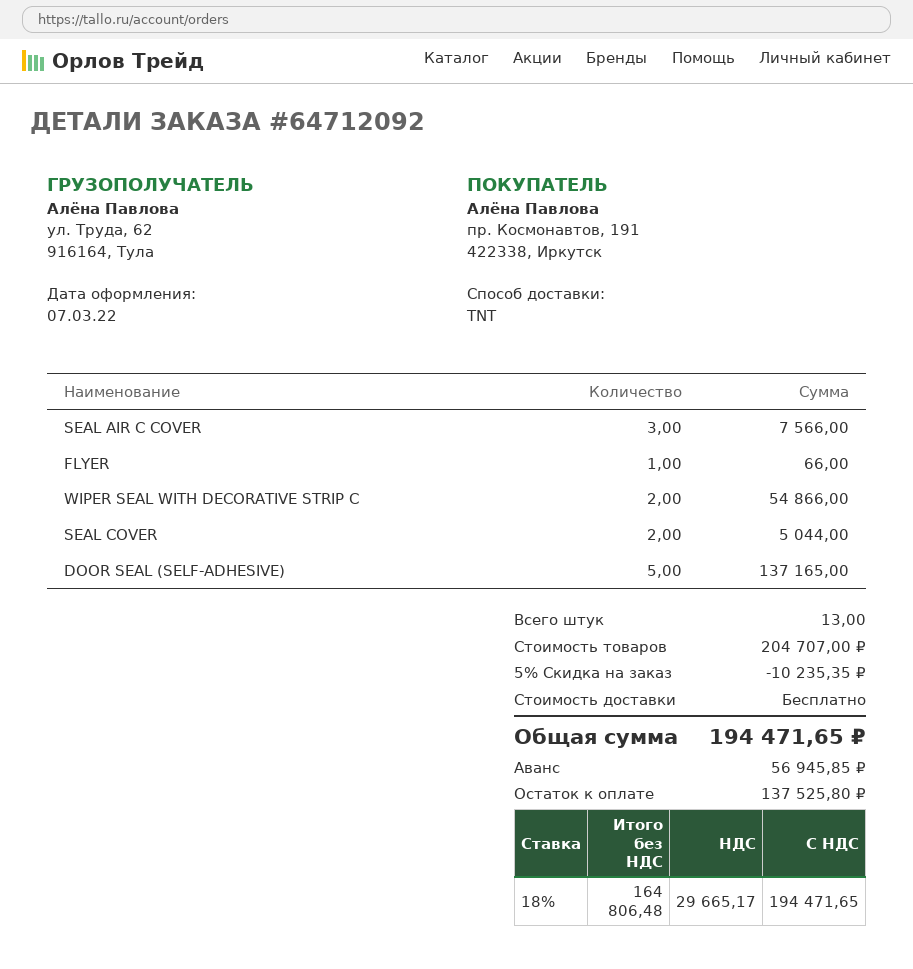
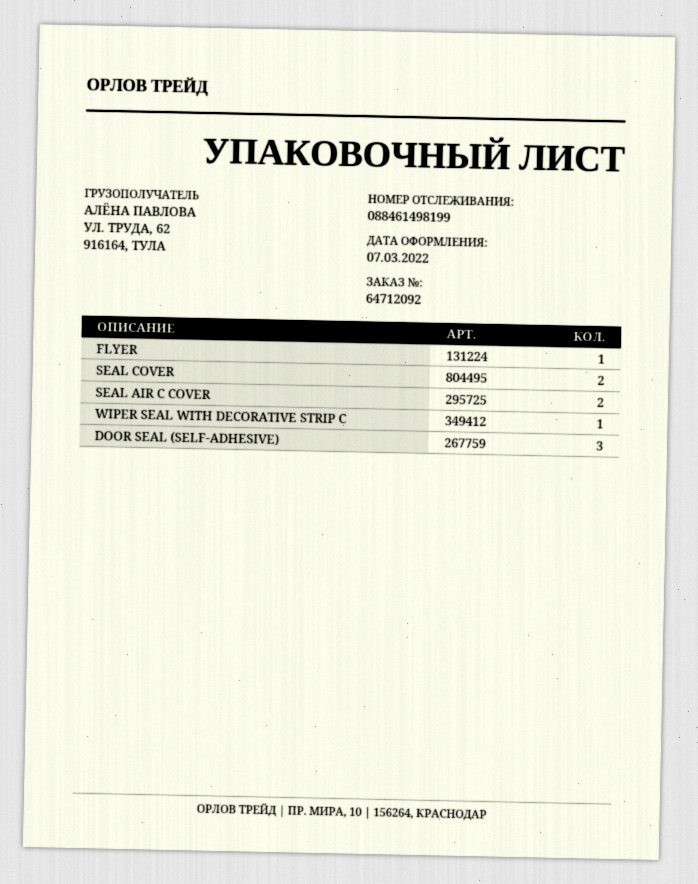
SEAL AIR C COVER: 3 -> 2
WIPER SEAL WITH DECORATIVE STRIP C: 2 -> 1
DOOR SEAL (SELF-ADHESIVE): 5 -> 3

